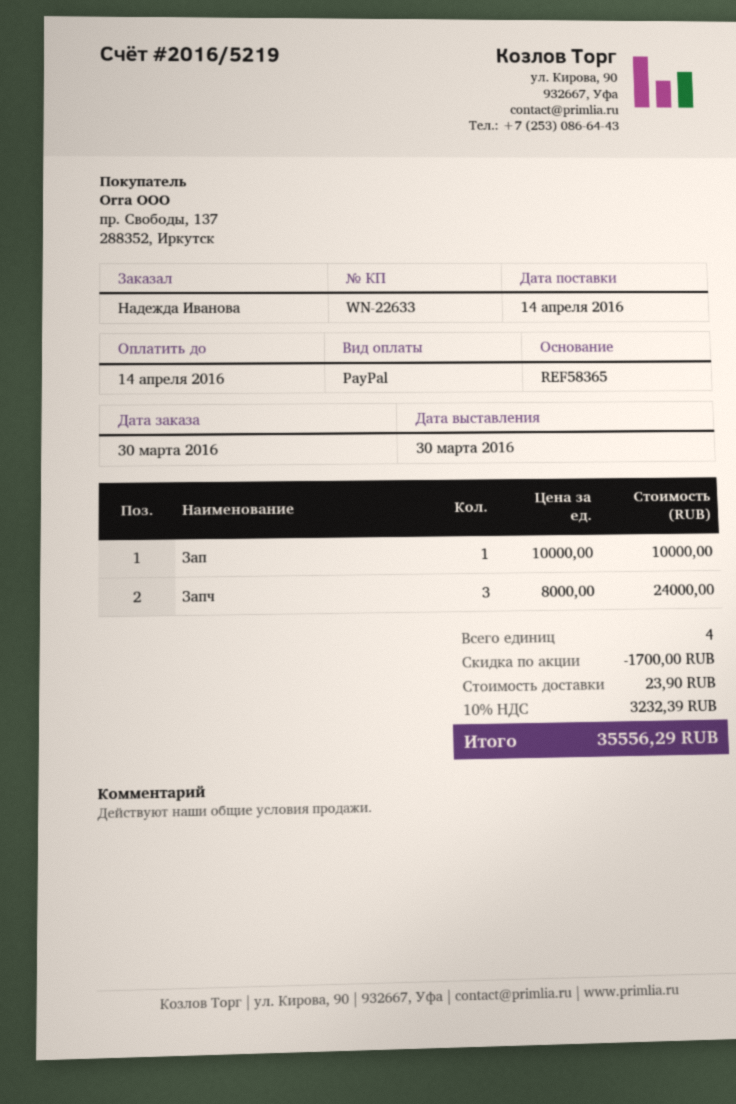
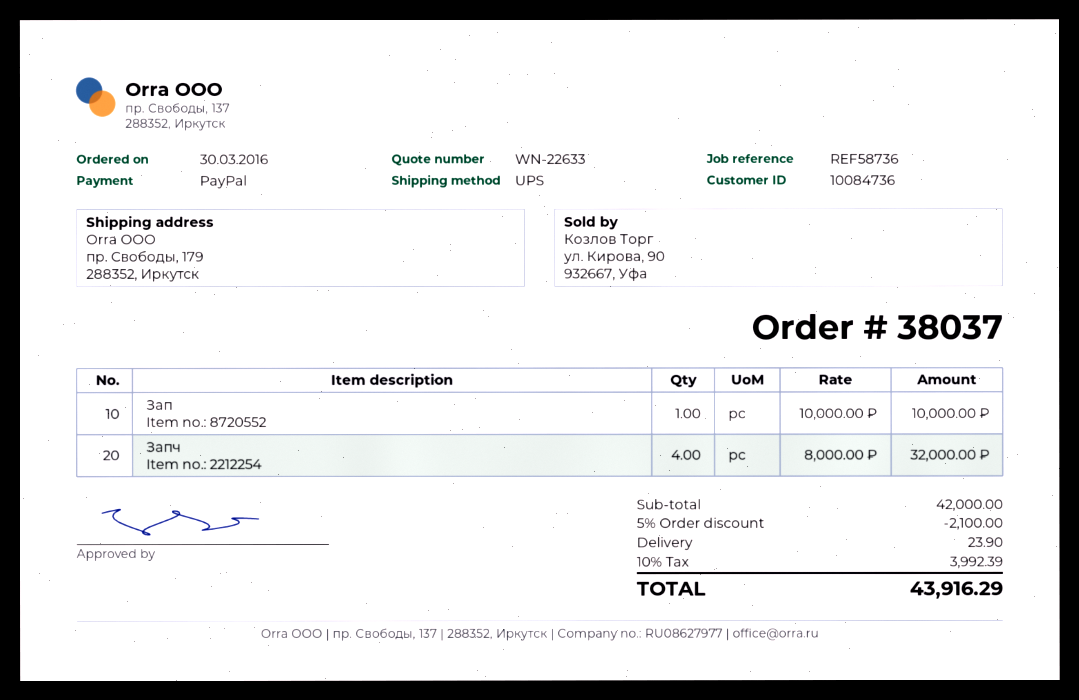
reference: REF58365 -> REF58736
Запч: 3 x 8000.00 = 24000.00 -> 4 x 8000.00 = 32000.00
discount: 1700.00 -> 2100.00
tax: 10% = 3232.39 -> 10% = 3992.39
total: 35556.29 -> 43916.29

